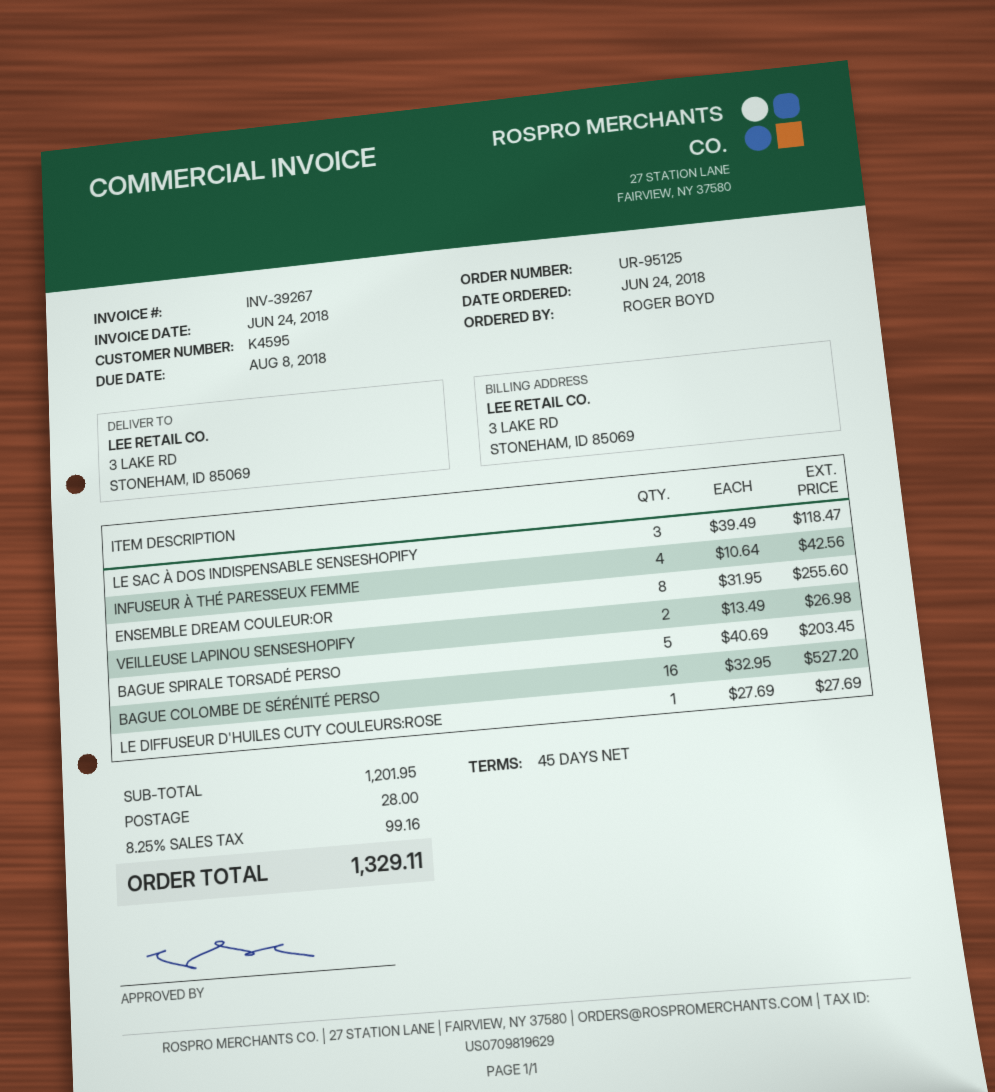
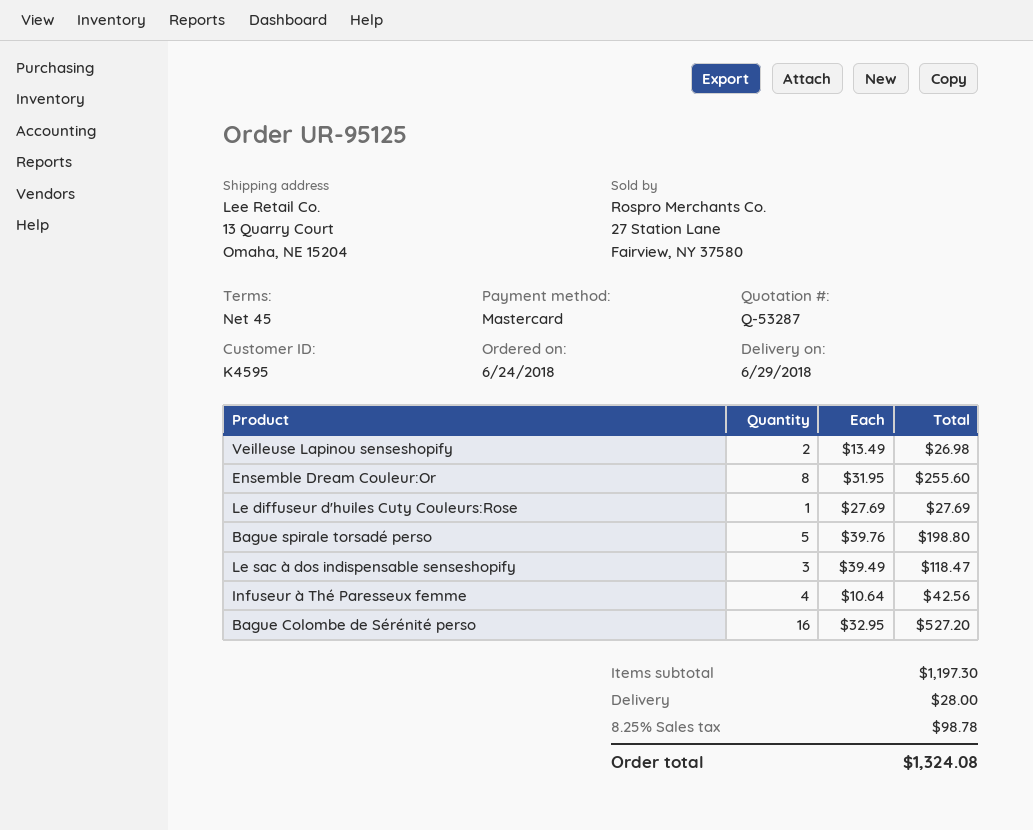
ship to: 3 LAKE RD, STONEHAM, ID 85069 -> 13 Quarry Court, Omaha, NE 15204
BAGUE SPIRALE TORSADÉ PERSO: 5 x 40.69 = 203.45 -> 5 x 39.76 = 198.80
subtotal: 1201.95 -> 1197.30
tax: 8.25% = 99.16 -> 8.25% = 98.78
total: 1329.11 -> 1324.08

